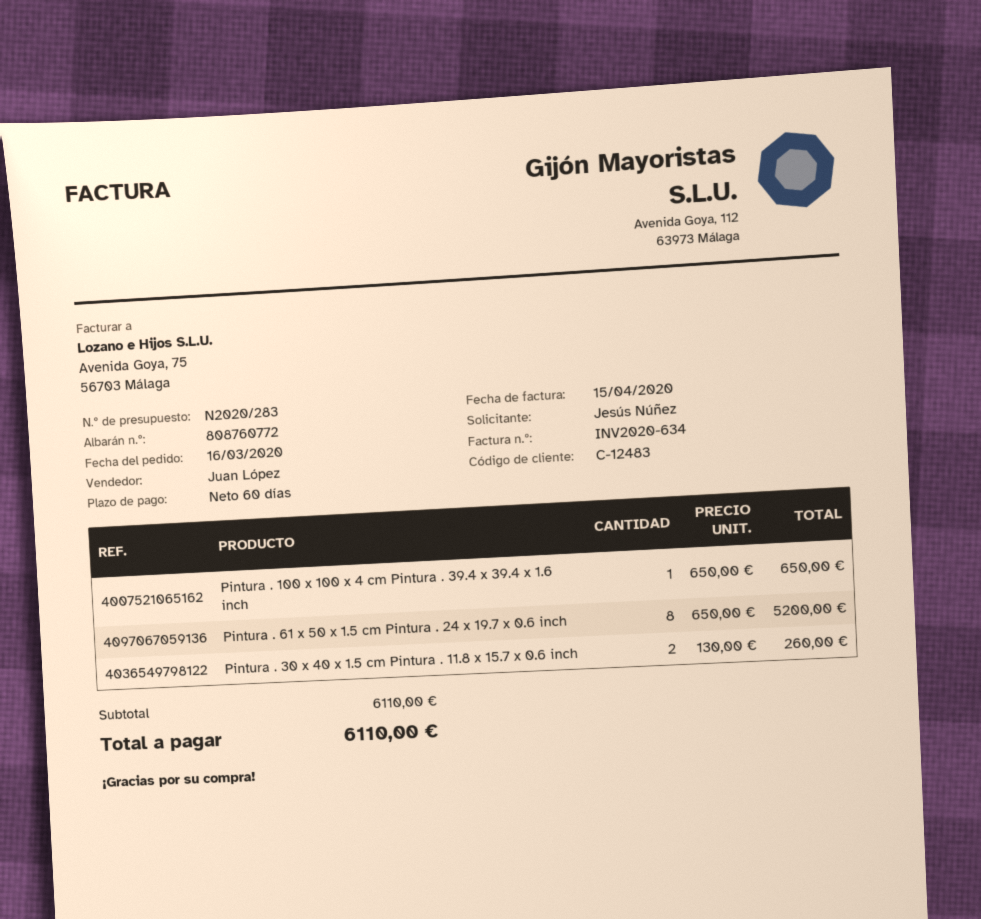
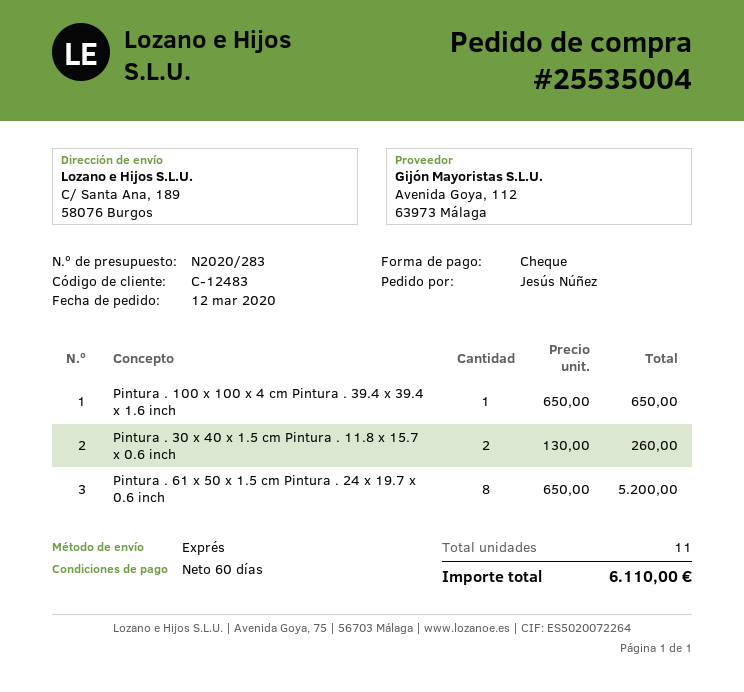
order date: 2020-03-16 -> 2020-03-12

